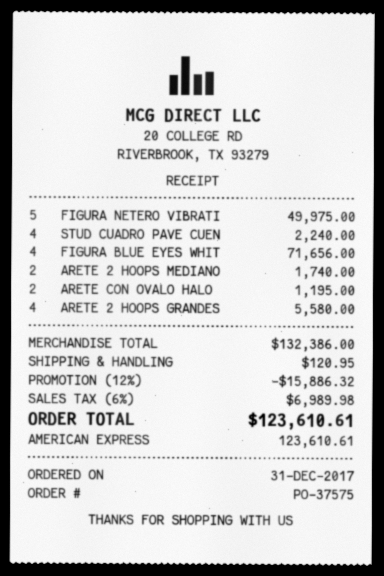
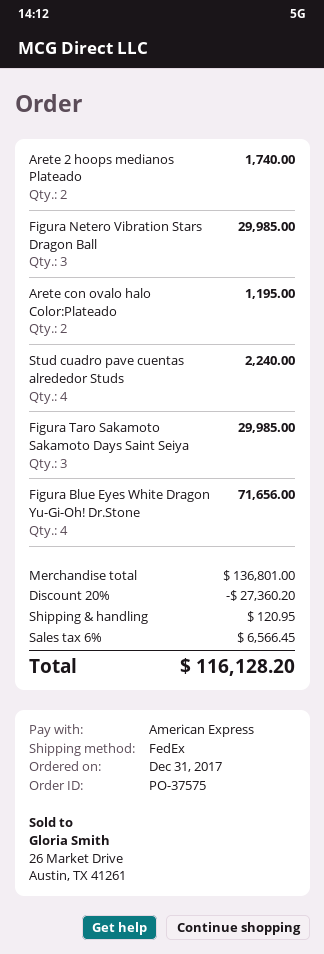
FIGURA NETERO VIBRATI: 5 for 49975.00 -> 3 for 29985.00
ARETE 2 HOOPS GRANDES: 4 for 5580.00 -> none
Figura Taro Sakamoto Sakamoto Days Saint Seiya: none -> 3 for 29985.00
subtotal: 132386.00 -> 136801.00
discount: 12% = 15886.32 -> 20% = 27360.20
tax: 6% = 6989.98 -> 6% = 6566.45
total: 123610.61 -> 116128.20

